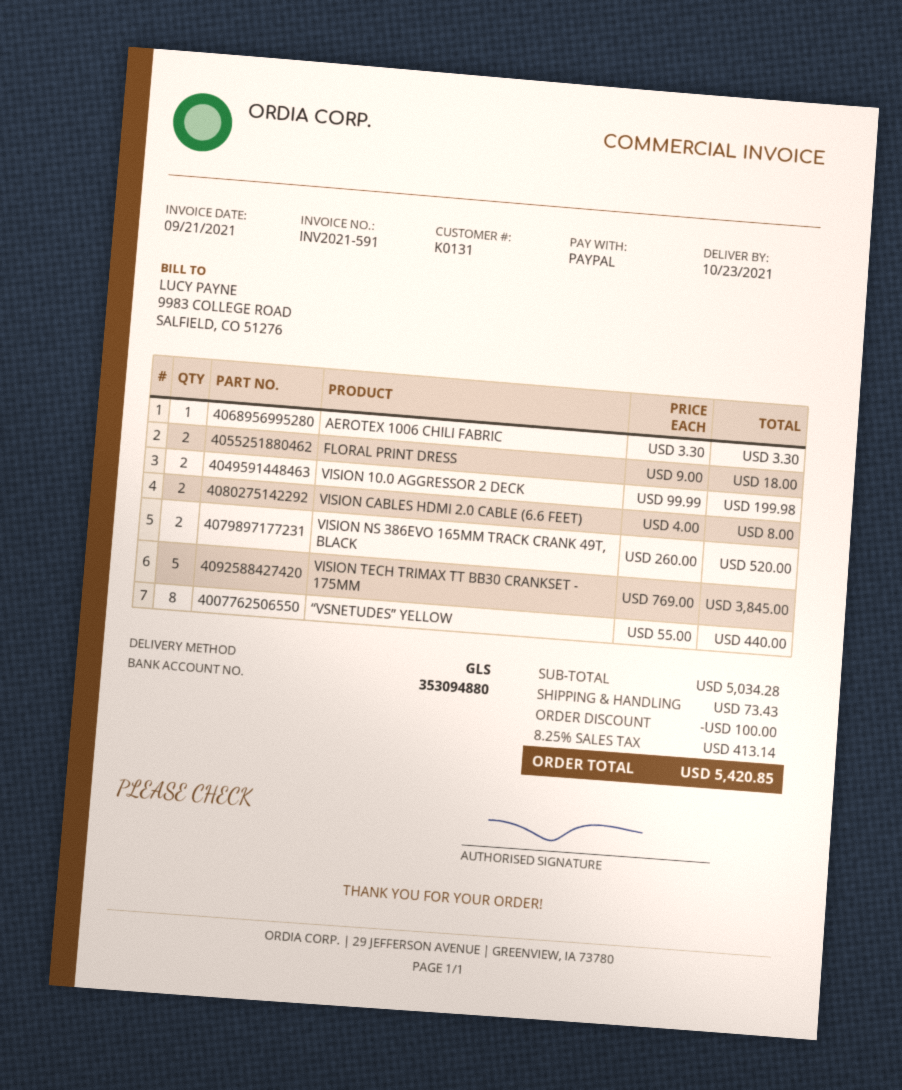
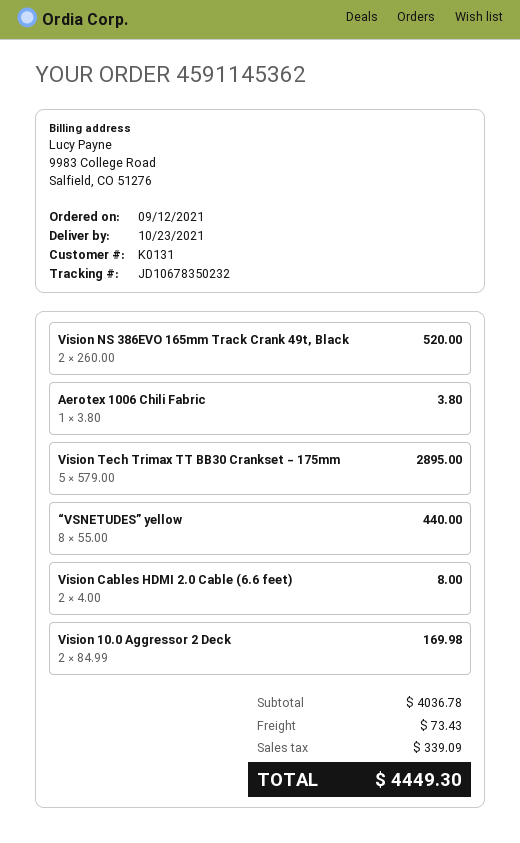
AEROTEX 1006 CHILI FABRIC: 1 x 3.30 = 3.30 -> 1 x 3.80 = 3.80
FLORAL PRINT DRESS: 2 x 9.00 = 18.00 -> none
VISION 10.0 AGGRESSOR 2 DECK: 2 x 99.99 = 199.98 -> 2 x 84.99 = 169.98
VISION TECH TRIMAX TT BB30 CRANKSET - 175MM: 5 x 769.00 = 3845.00 -> 5 x 579.00 = 2895.00
subtotal: 5034.28 -> 4036.78
discount: 100.00 -> none
tax: 413.14 -> 339.09
total: 5420.85 -> 4449.30

